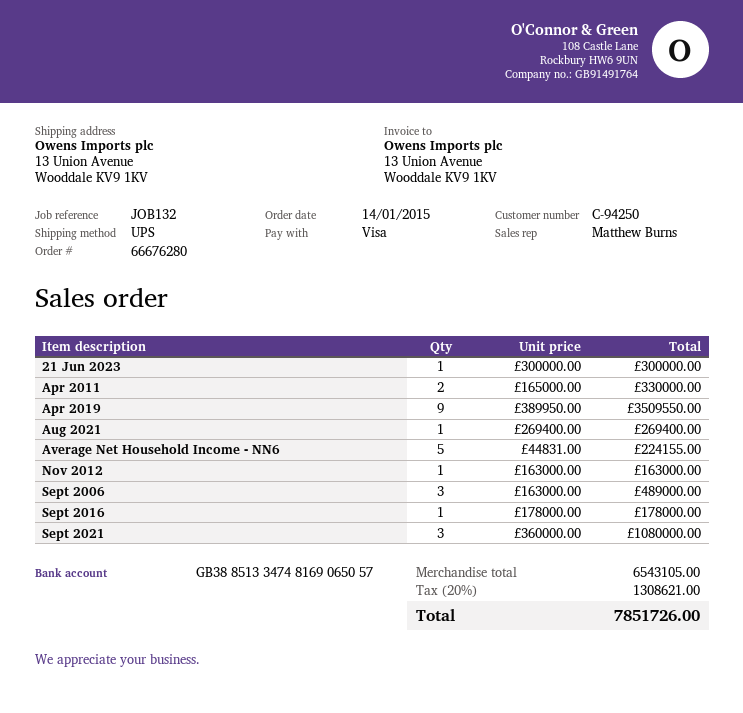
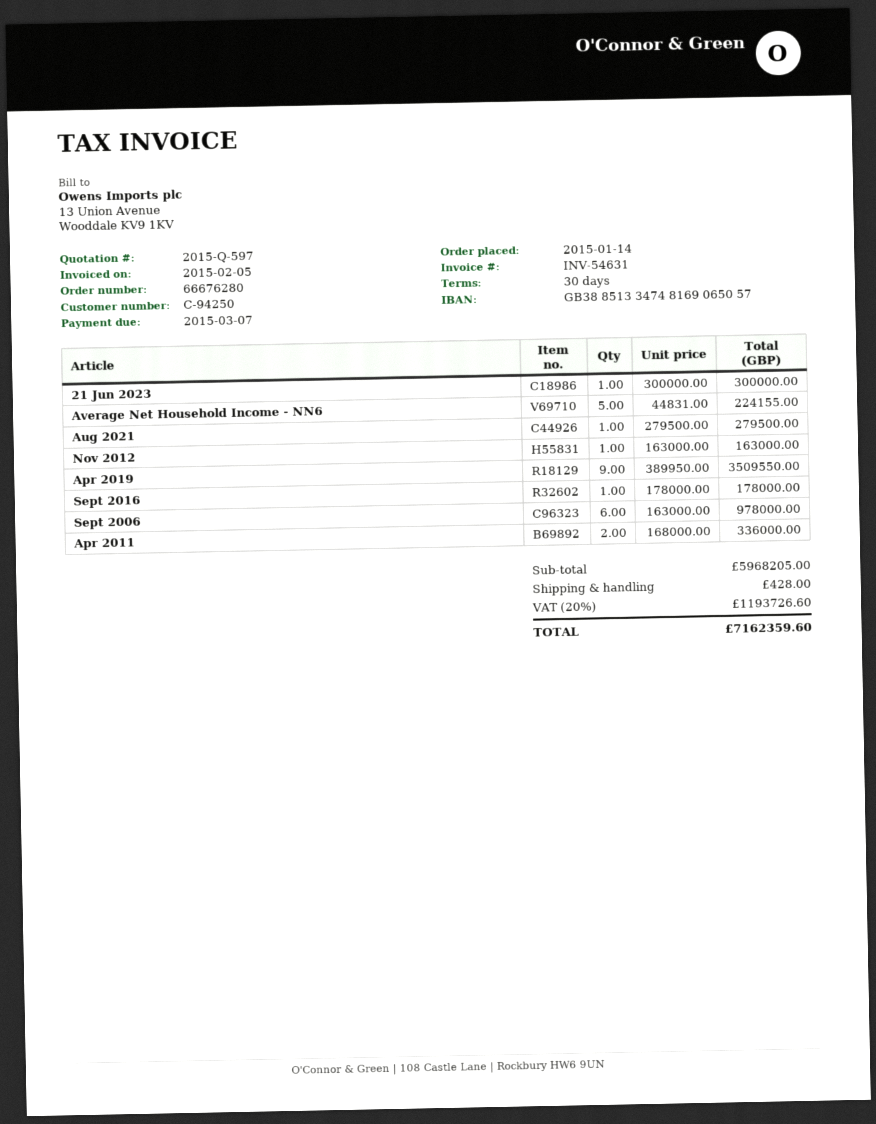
Apr 2011: 2 x 165000.00 = 330000.00 -> 2 x 168000.00 = 336000.00
Aug 2021: 1 x 269400.00 = 269400.00 -> 1 x 279500.00 = 279500.00
Sept 2006: 3 x 163000.00 = 489000.00 -> 6 x 163000.00 = 978000.00
Sept 2021: 3 x 360000.00 = 1080000.00 -> none
subtotal: 6543105.00 -> 5968205.00
shipping: none -> 428.00
tax: 20% = 1308621.00 -> 20% = 1193726.60
total: 7851726.00 -> 7162359.60

